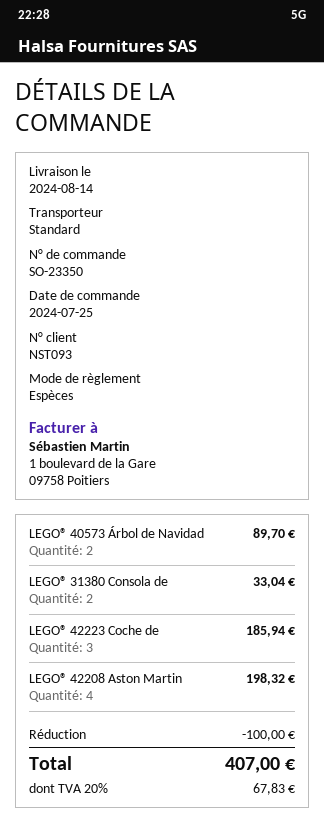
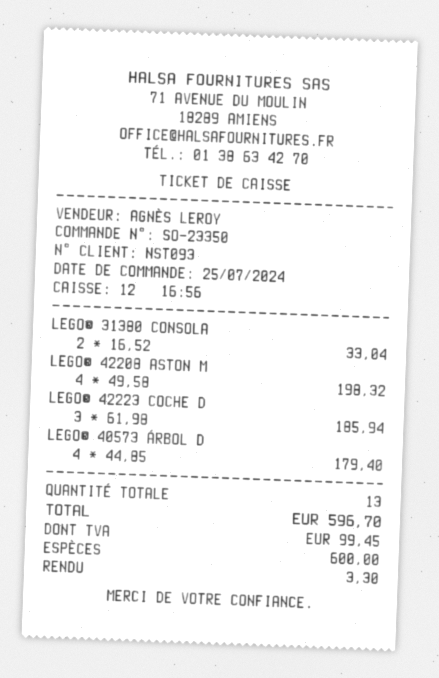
LEGO® 40573 Árbol de Navidad: 2 for 89.70 -> 4 for 179.40
discount: 100.00 -> none
tax: 67.83 -> 99.45
total: 407.00 -> 596.70

